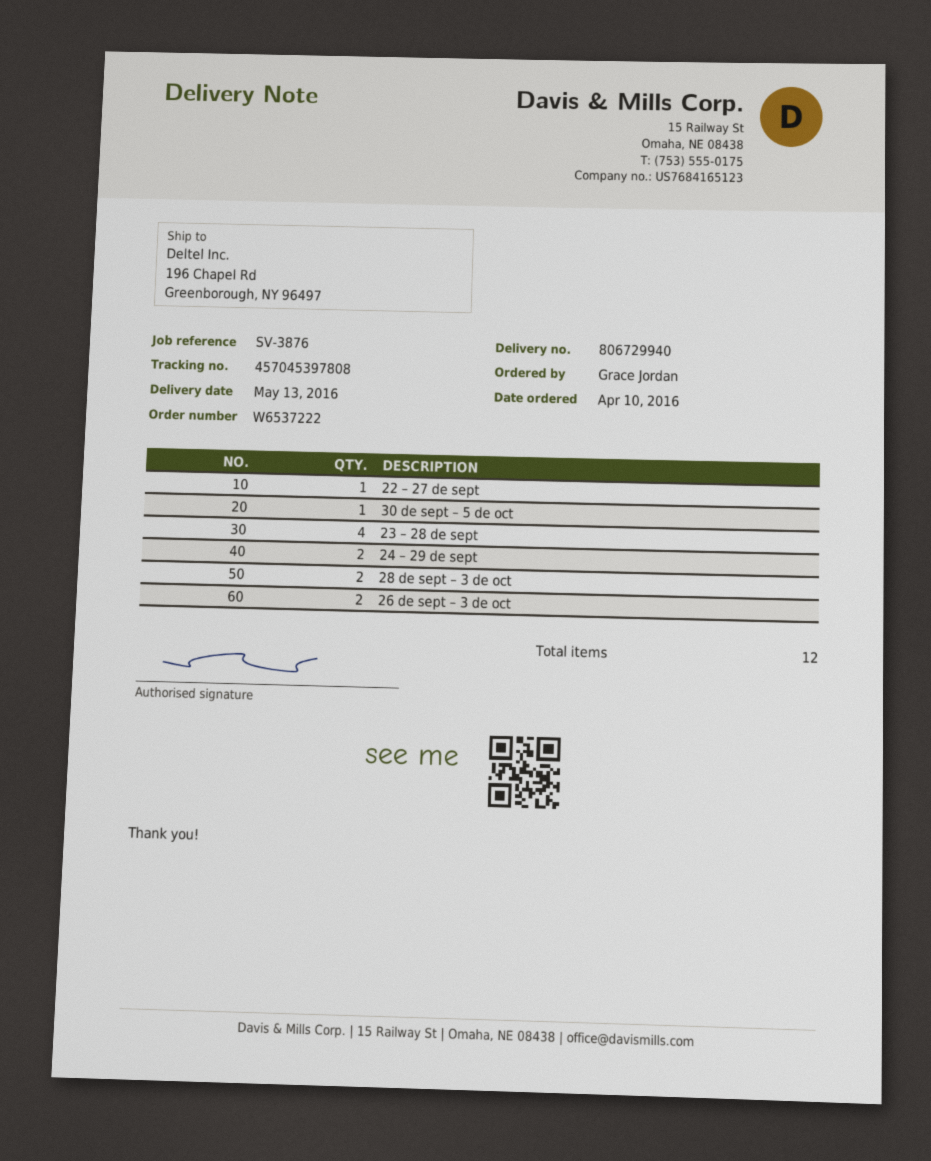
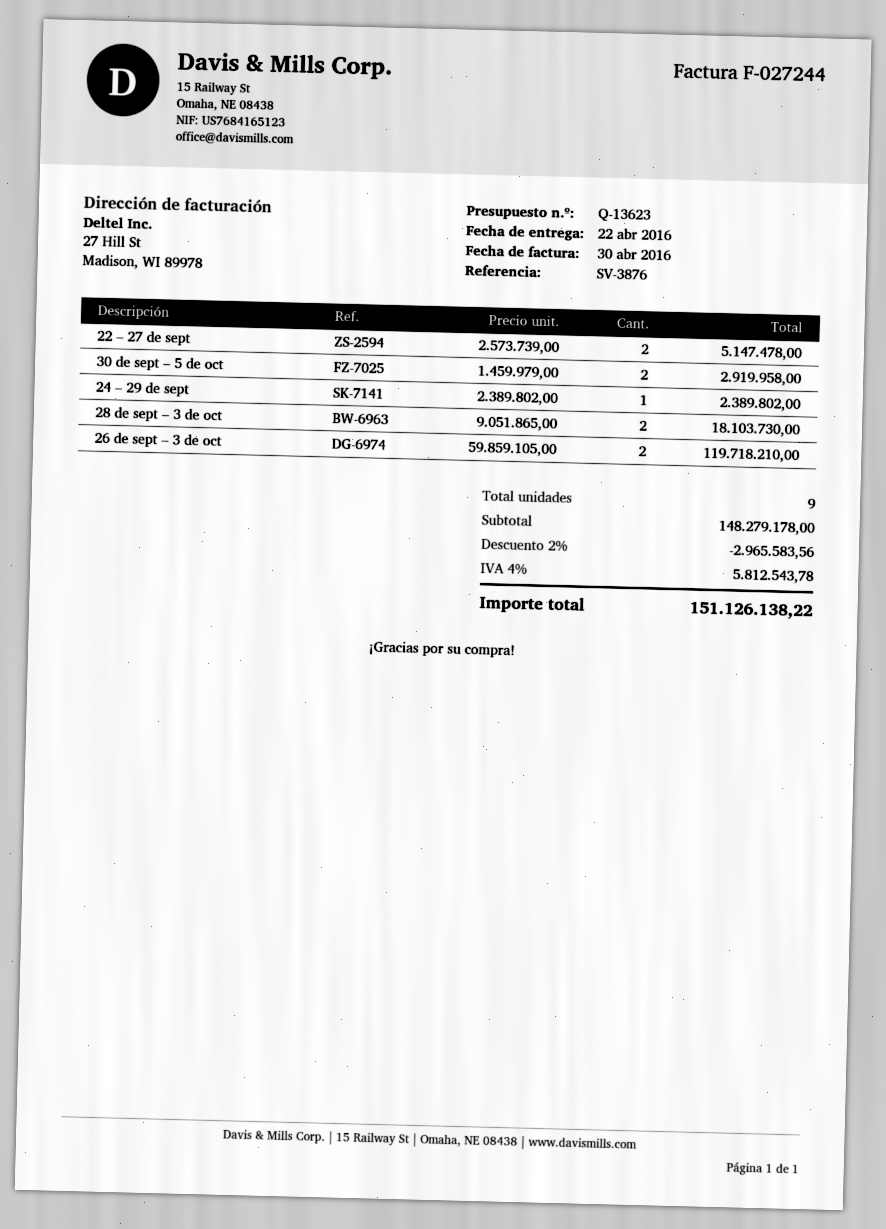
delivery date: 2016-05-13 -> 2016-04-22
22 – 27 de sept: 1 -> 2
30 de sept – 5 de oct: 1 -> 2
23 – 28 de sept: 4 -> none
24 – 29 de sept: 2 -> 1
total quantity: 12 -> 9

